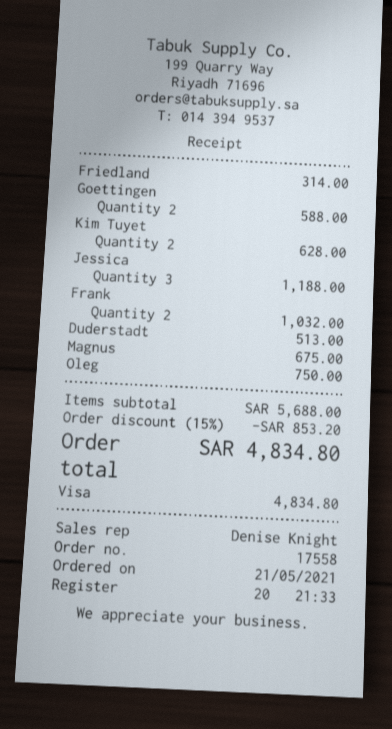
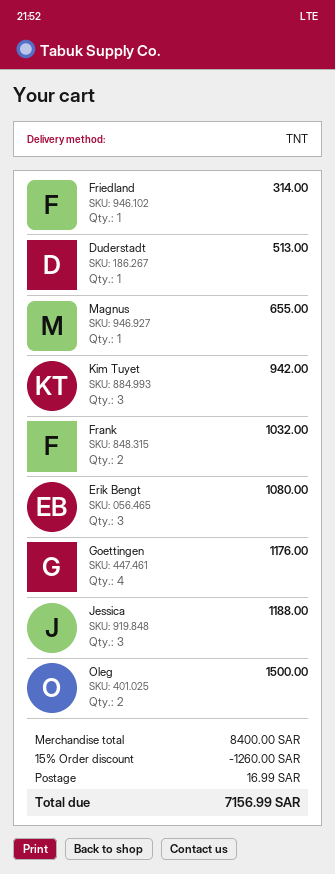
Goettingen: 2 for 588.00 -> 4 for 1176.00
Kim Tuyet: 2 for 628.00 -> 3 for 942.00
Magnus: 1 for 675.00 -> 1 for 655.00
Oleg: 1 for 750.00 -> 2 for 1500.00
Erik Bengt: none -> 3 for 1080.00
subtotal: 5688.00 -> 8400.00
discount: 15% = 853.20 -> 15% = 1260.00
shipping: none -> 16.99
total: 4834.80 -> 7156.99

